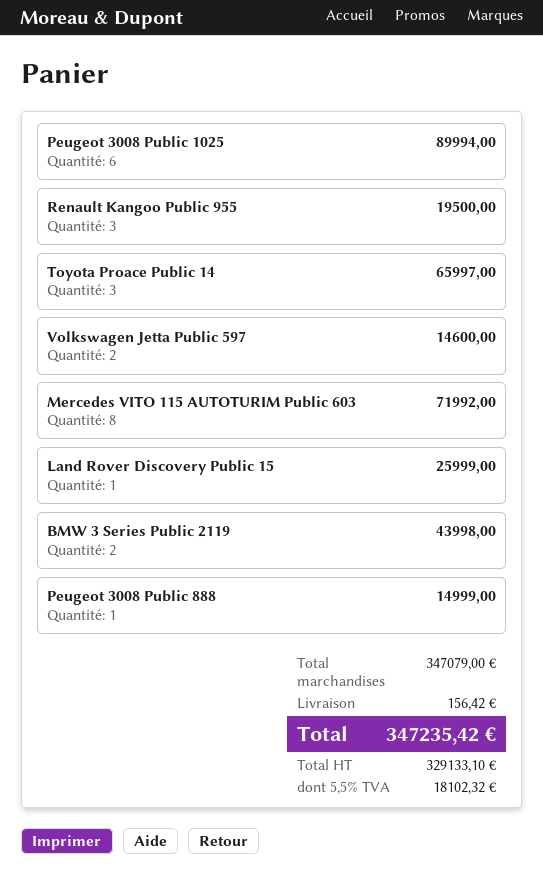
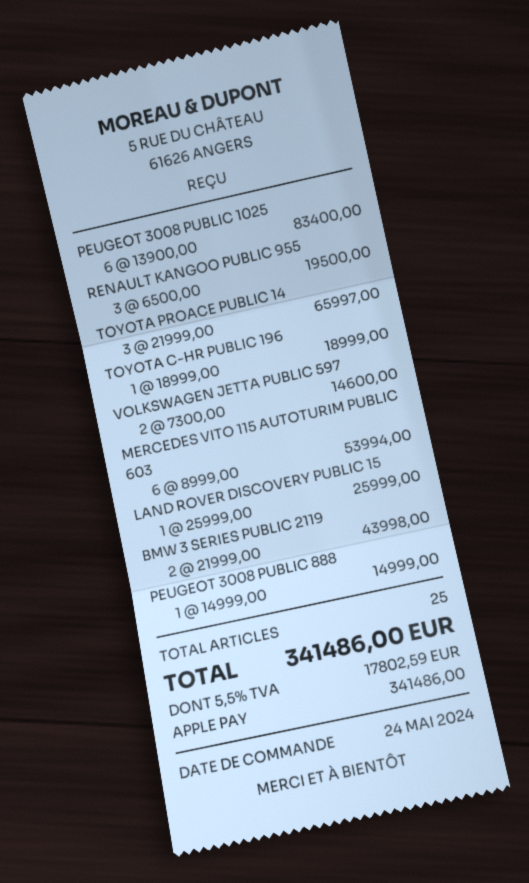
Peugeot 3008 Public 1025: 6 for 89994.00 -> 6 for 83400.00
Mercedes VITO 115 AUTOTURIM Public 603: 8 for 71992.00 -> 6 for 53994.00
TOYOTA C-HR PUBLIC 196: none -> 1 for 18999.00
shipping: 156.42 -> none
tax: 5.5% = 18102.32 -> 5.5% = 17802.59
total: 347235.42 -> 341486.00

